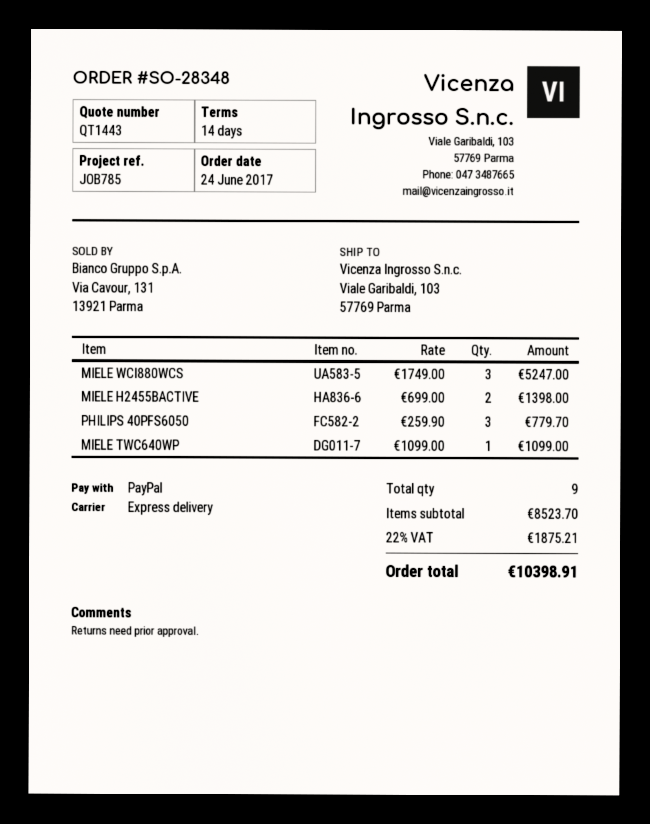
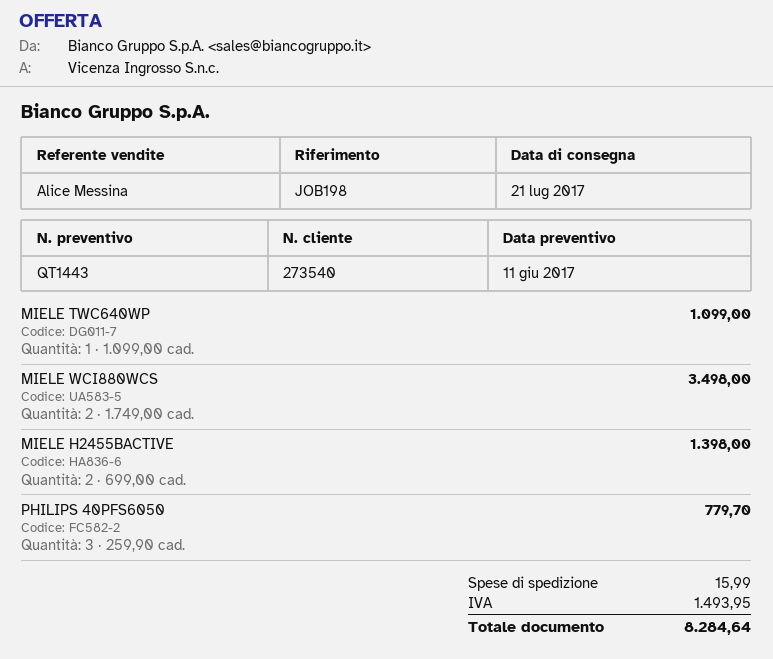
reference: JOB785 -> JOB198
MIELE WCI880WCS: 3 x 1749.00 = 5247.00 -> 2 x 1749.00 = 3498.00
shipping: none -> 15.99
tax: 1875.21 -> 1493.95
total: 10398.91 -> 8284.64

